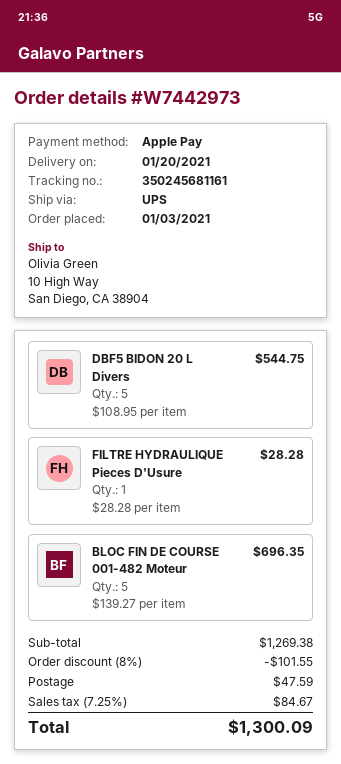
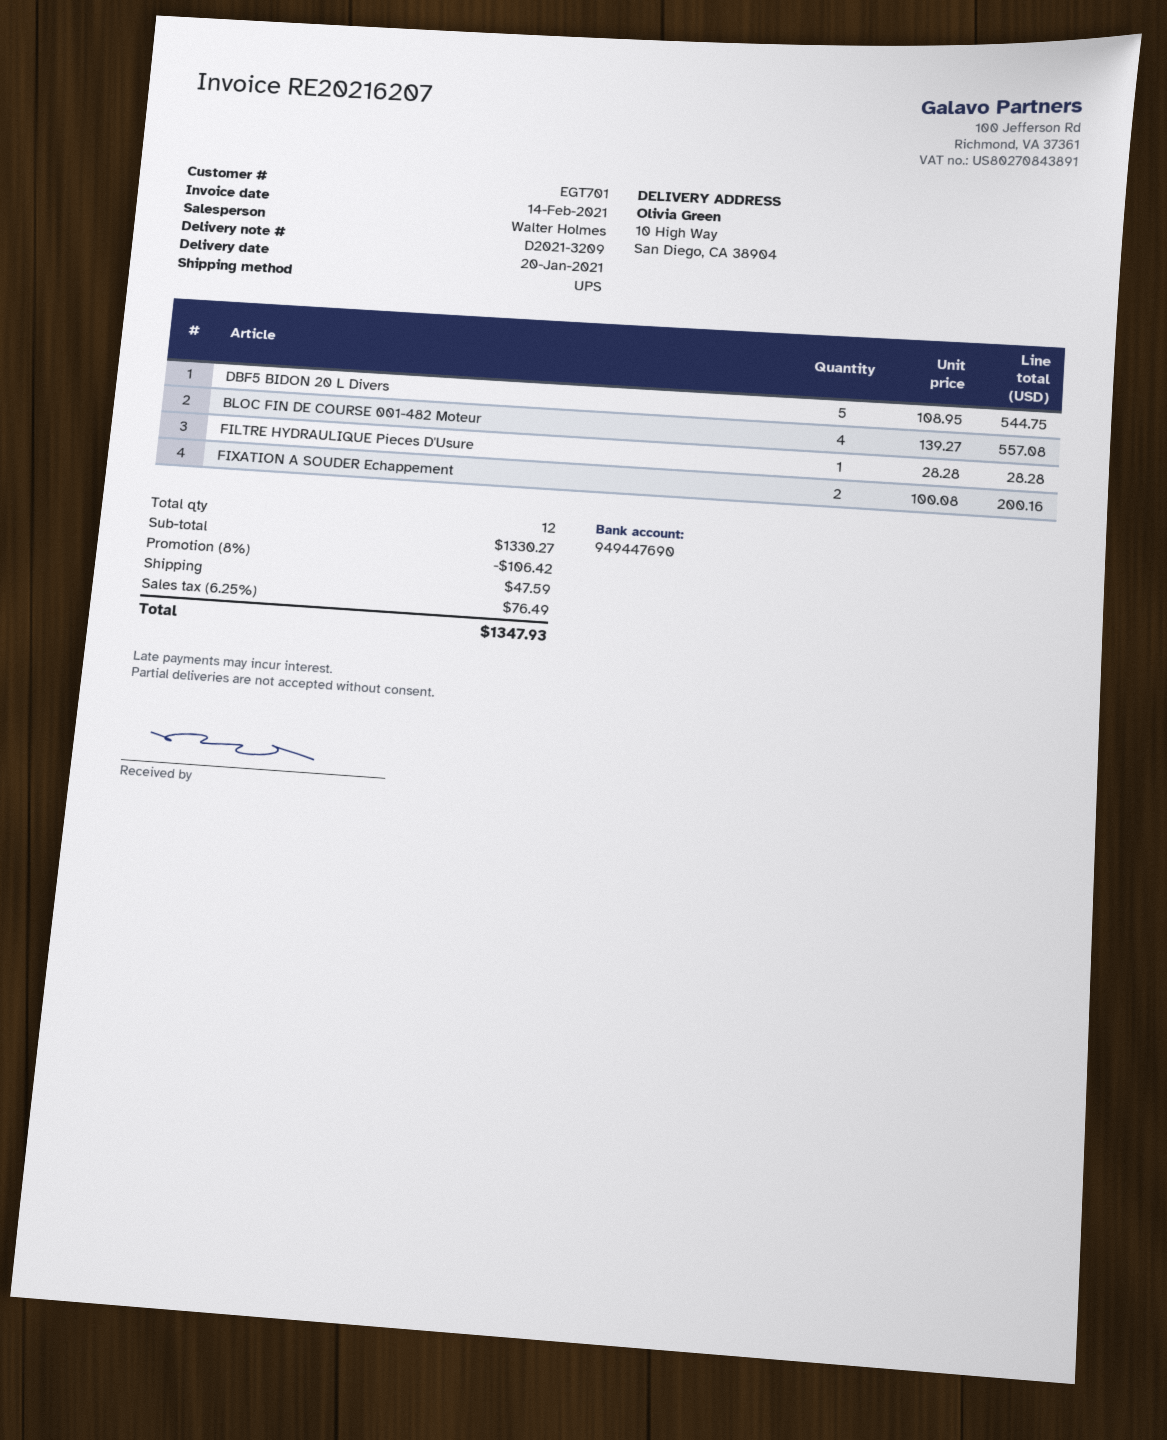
BLOC FIN DE COURSE 001-482 Moteur: 5 x 139.27 = 696.35 -> 4 x 139.27 = 557.08
FIXATION A SOUDER Echappement: none -> 2 x 100.08 = 200.16
subtotal: 1269.38 -> 1330.27
discount: 8% = 101.55 -> 8% = 106.42
tax: 7.25% = 84.67 -> 6.25% = 76.49
total: 1300.09 -> 1347.93

